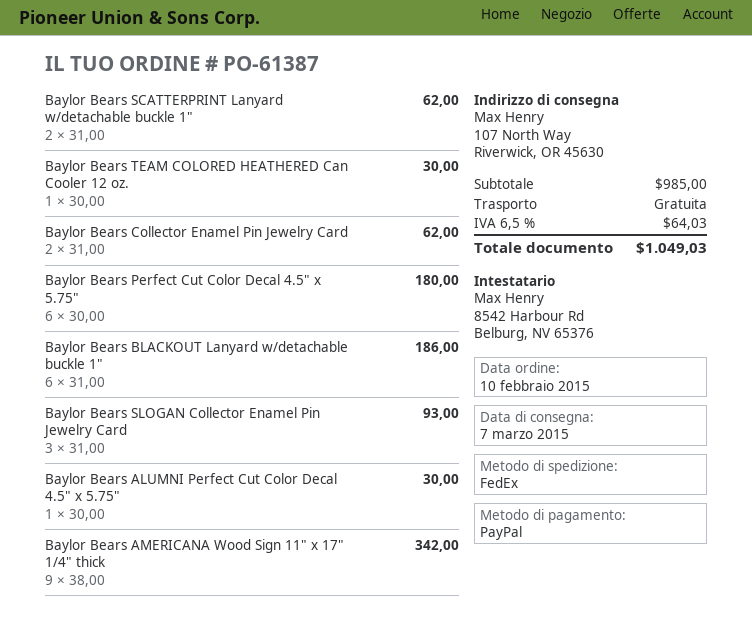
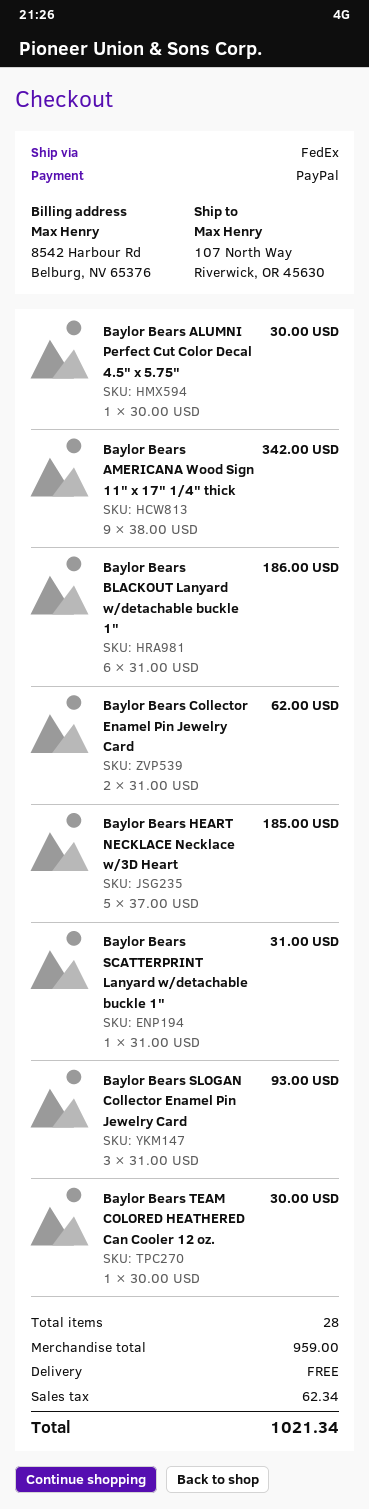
Baylor Bears SCATTERPRINT Lanyard w/detachable buckle 1": 2 x 31.00 = 62.00 -> 1 x 31.00 = 31.00
Baylor Bears Perfect Cut Color Decal 4.5" x 5.75": 6 x 30.00 = 180.00 -> none
Baylor Bears HEART NECKLACE Necklace w/3D Heart: none -> 5 x 37.00 = 185.00
subtotal: 985.00 -> 959.00
tax: 64.03 -> 62.34
total: 1049.03 -> 1021.34

